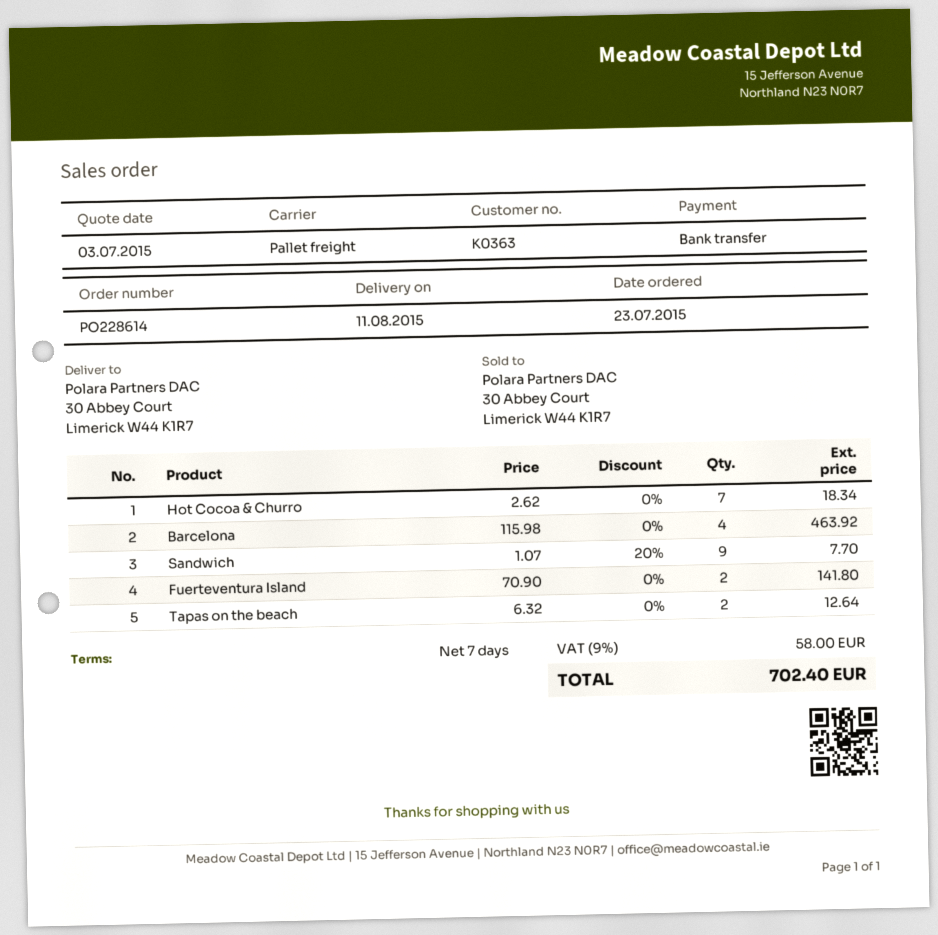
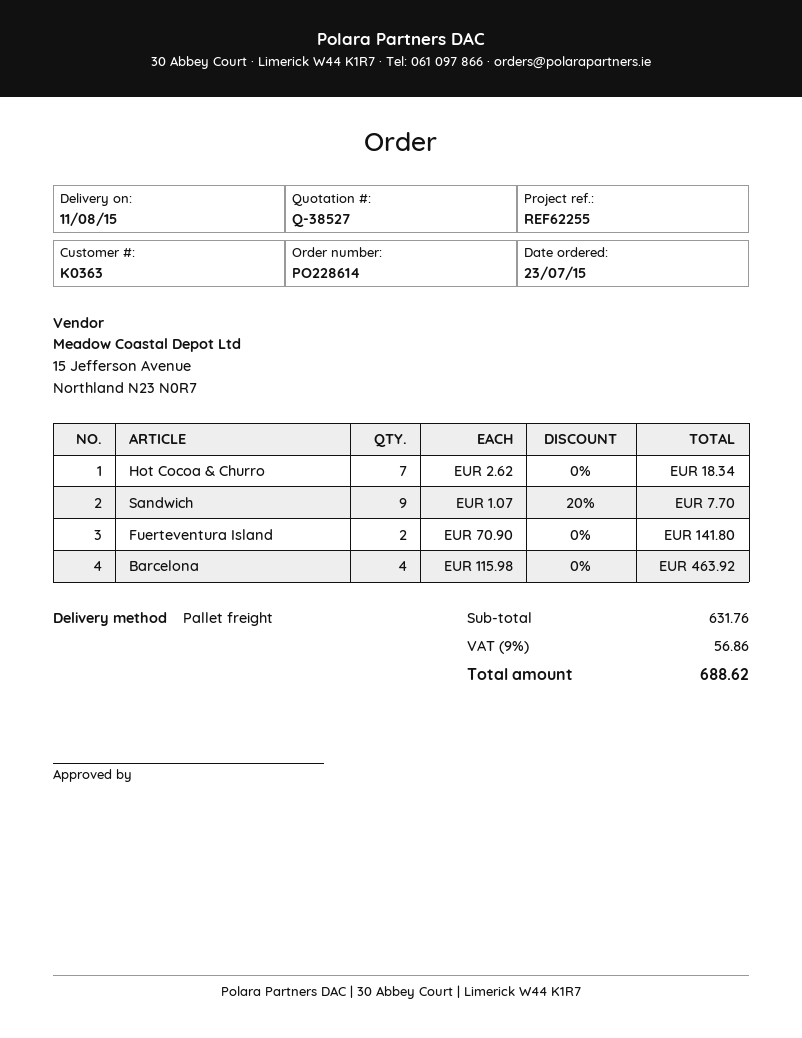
Tapas on the beach: 2 x 6.32 = 12.64 -> none
tax: 9% = 58.00 -> 9% = 56.86
total: 702.40 -> 688.62

